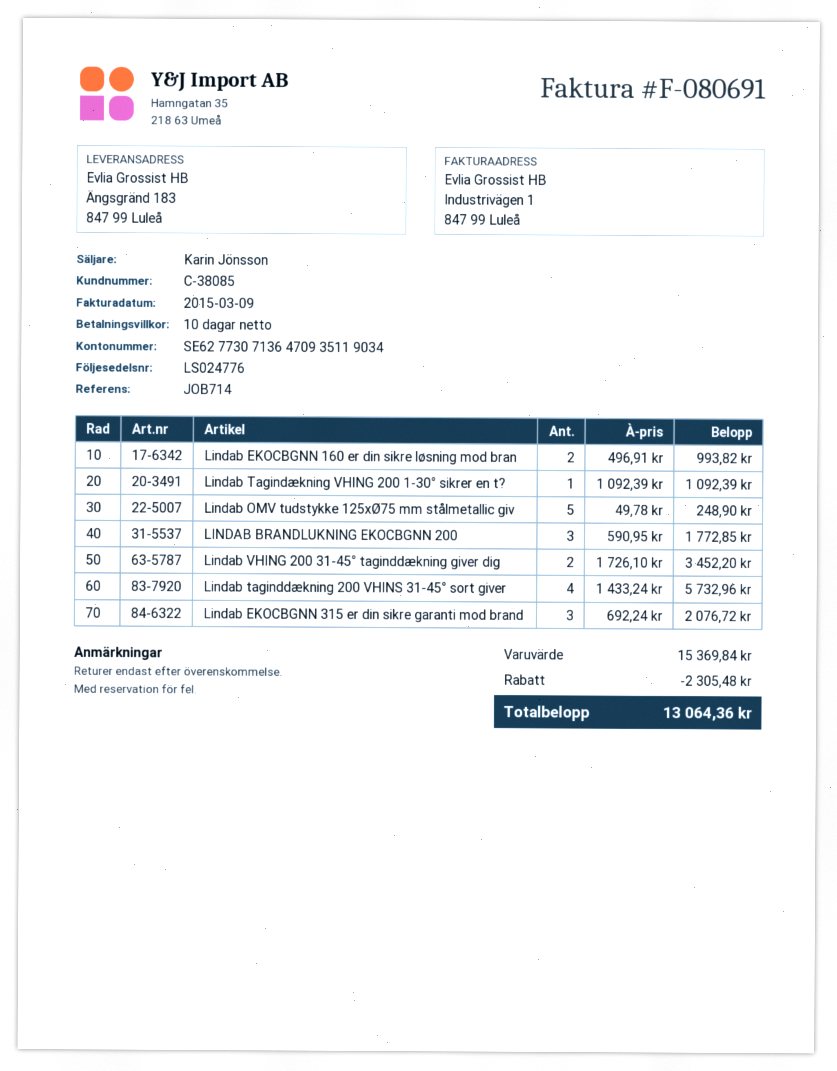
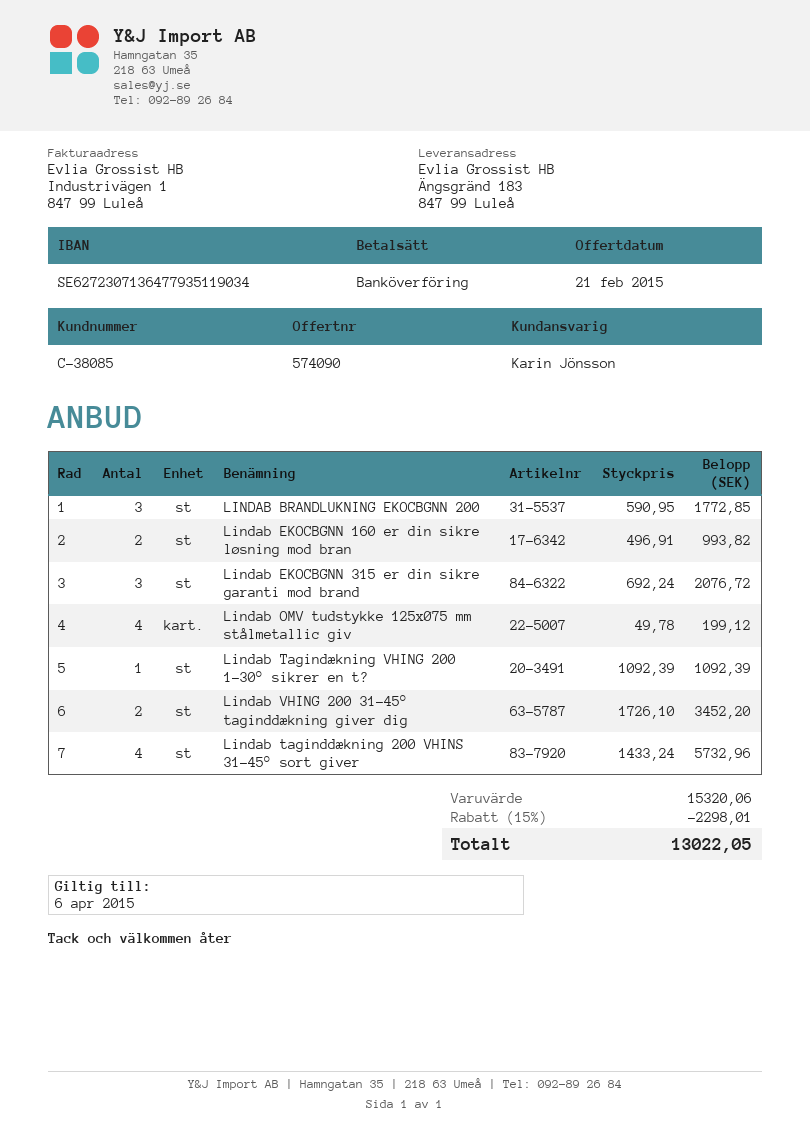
bank account: SE6277307136470935119034 -> SE6272307136477935119034
Lindab OMV tudstykke 125xØ75 mm stålmetallic giv: 5 x 49.78 = 248.90 -> 4 x 49.78 = 199.12
subtotal: 15369.84 -> 15320.06
discount: 2305.48 -> 2298.01
total: 13064.36 -> 13022.05

